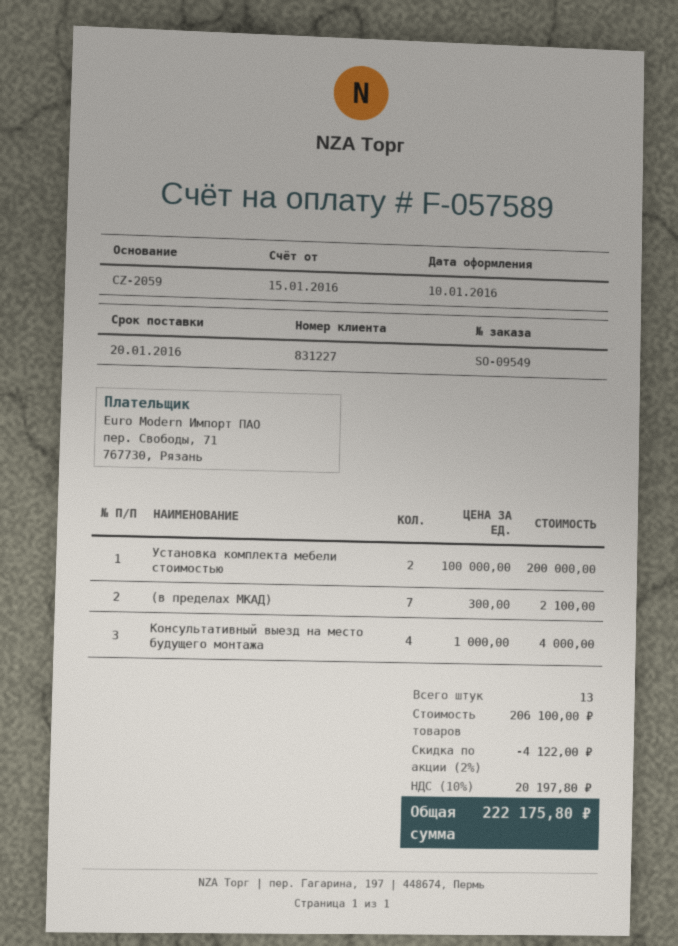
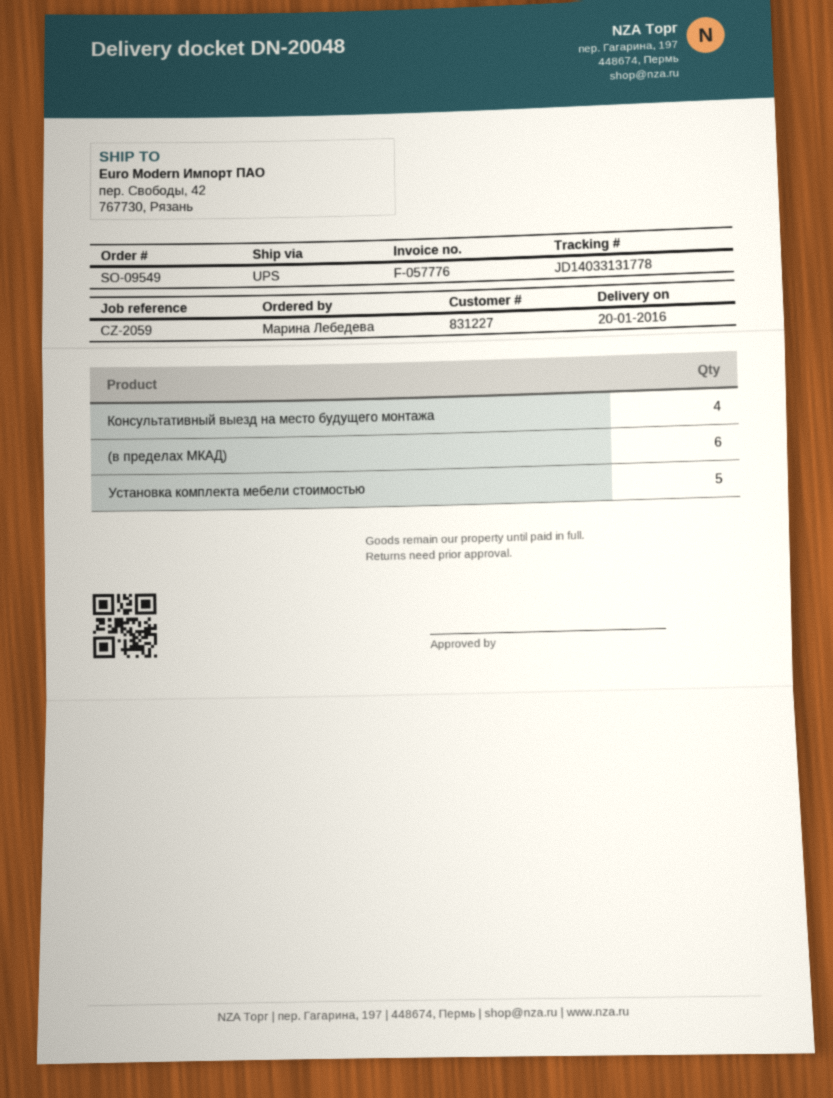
invoice number: F-057589 -> F-057776
Установка комплекта мебели стоимостью: 2 -> 5
(в пределах МКАД): 7 -> 6

